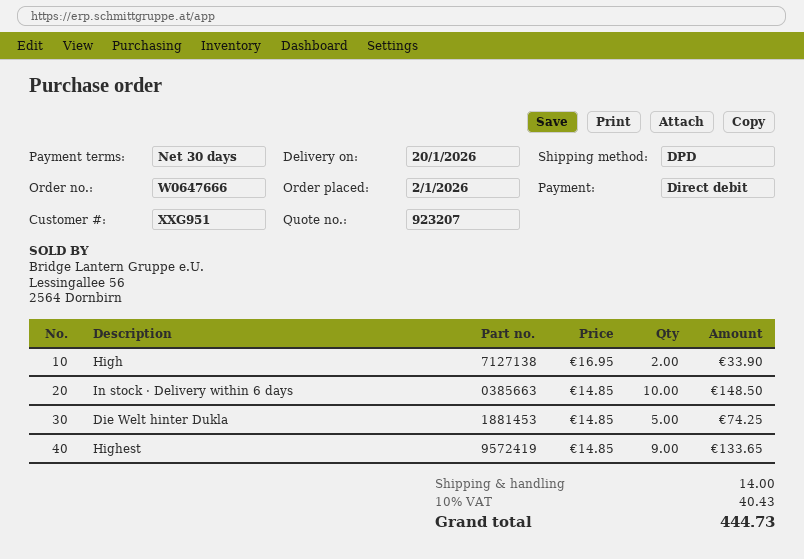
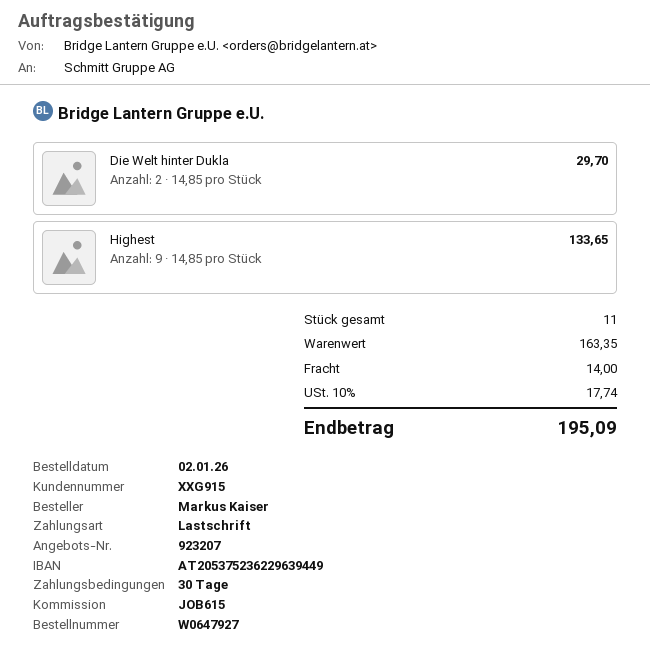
order number: W0647666 -> W0647927
customer number: XXG951 -> XXG915
High: 2 x 16.95 = 33.90 -> none
In stock · Delivery within 6 days: 10 x 14.85 = 148.50 -> none
Die Welt hinter Dukla: 5 x 14.85 = 74.25 -> 2 x 14.85 = 29.70
tax: 10% = 40.43 -> 10% = 17.74
total: 444.73 -> 195.09

